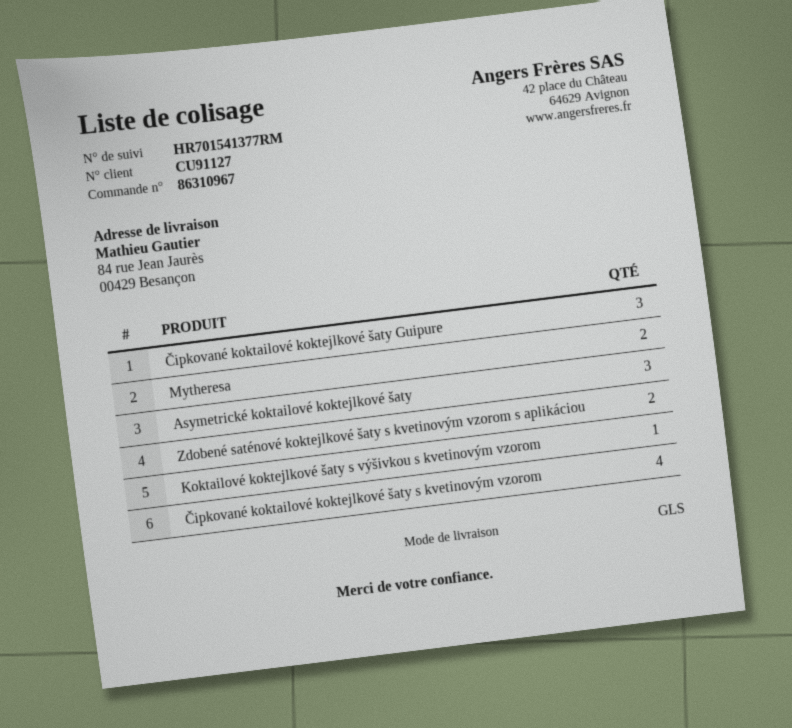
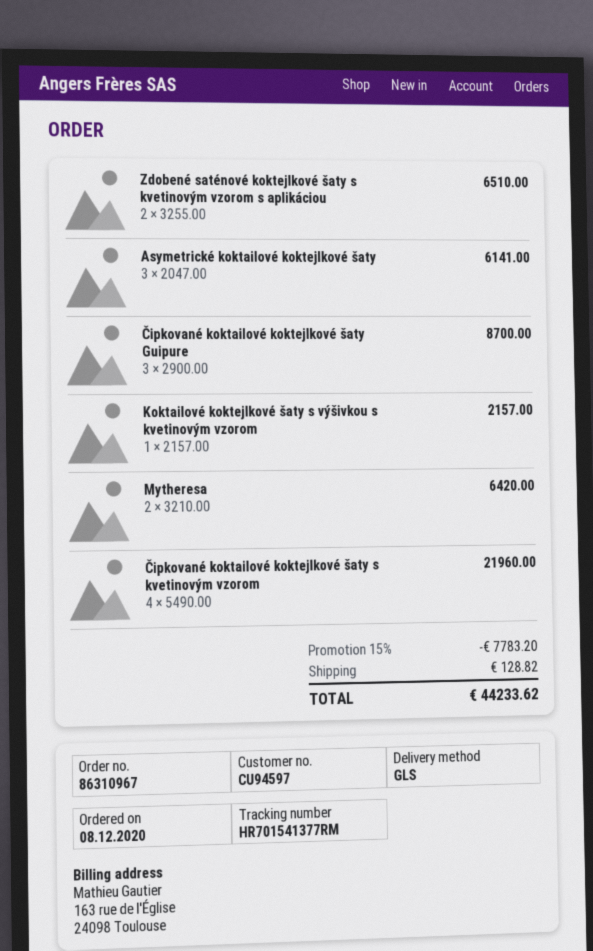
customer number: CU91127 -> CU94597

